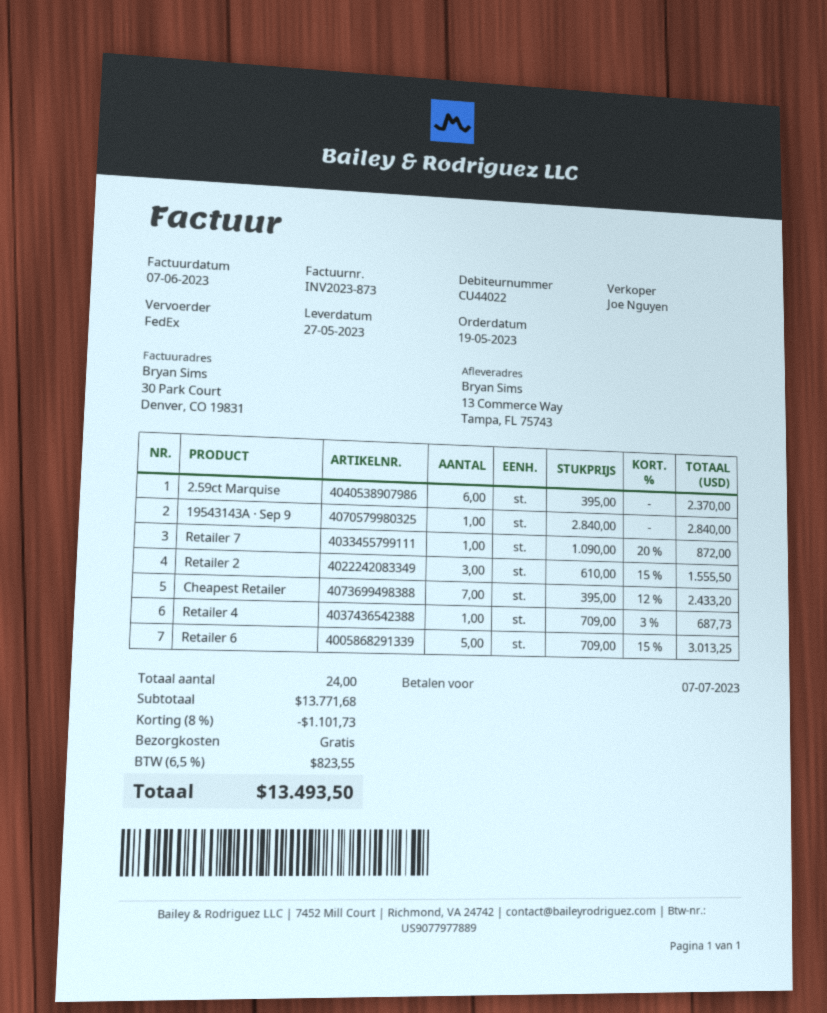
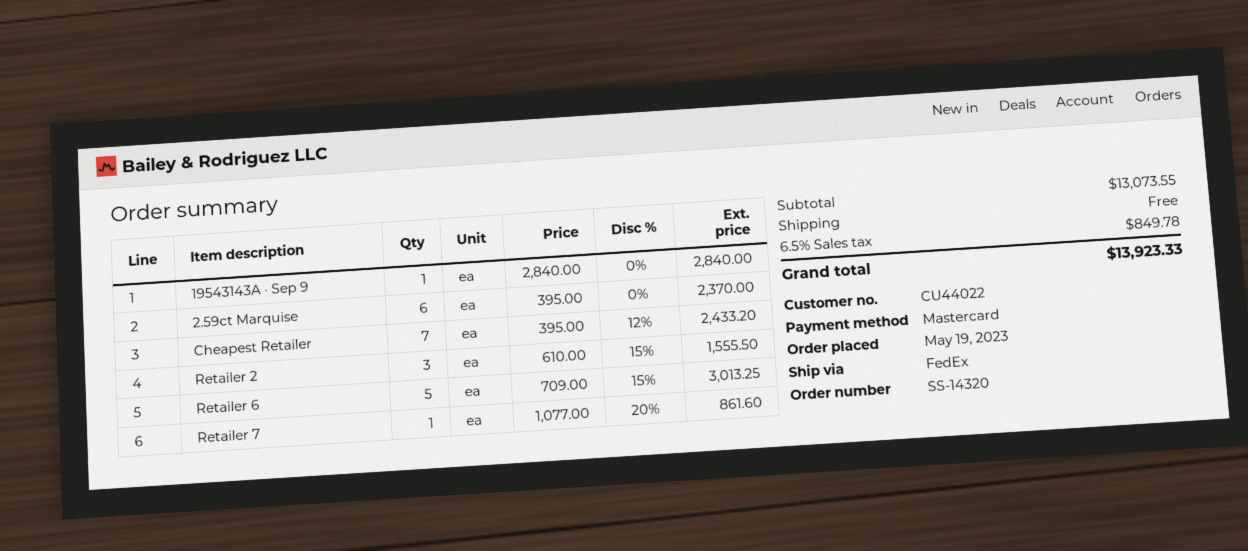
Retailer 7: 1 x 1090.00 - 20% = 872.00 -> 1 x 1077.00 - 20% = 861.60
Retailer 4: 1 x 709.00 - 3% = 687.73 -> none
subtotal: 13771.68 -> 13073.55
discount: 8% = 1101.73 -> none
tax: 6.5% = 823.55 -> 6.5% = 849.78
total: 13493.50 -> 13923.33

